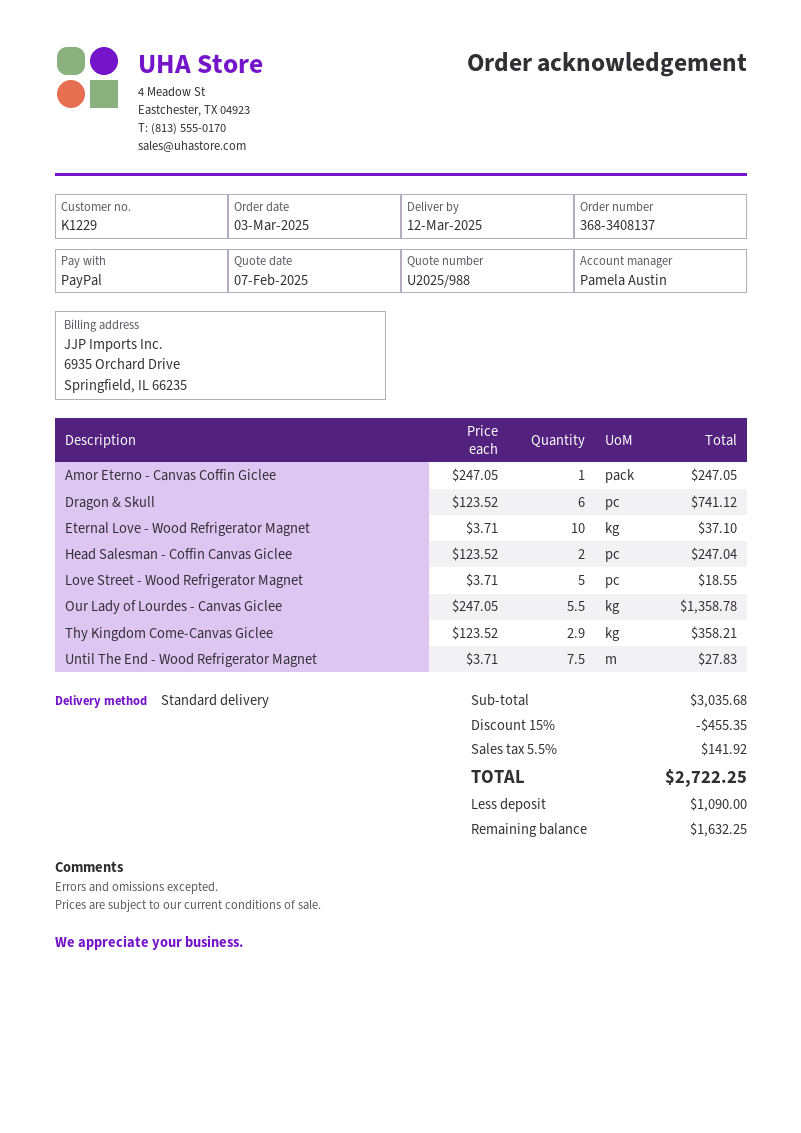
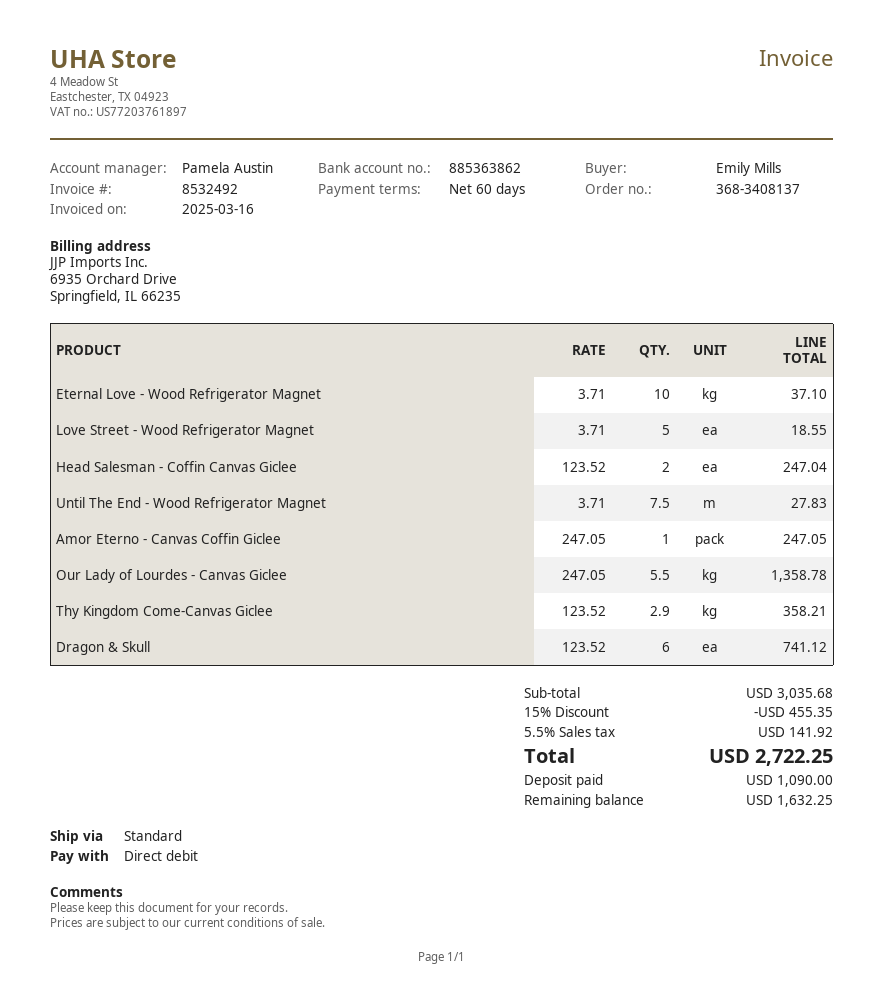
payment method: PayPal -> direct debit

